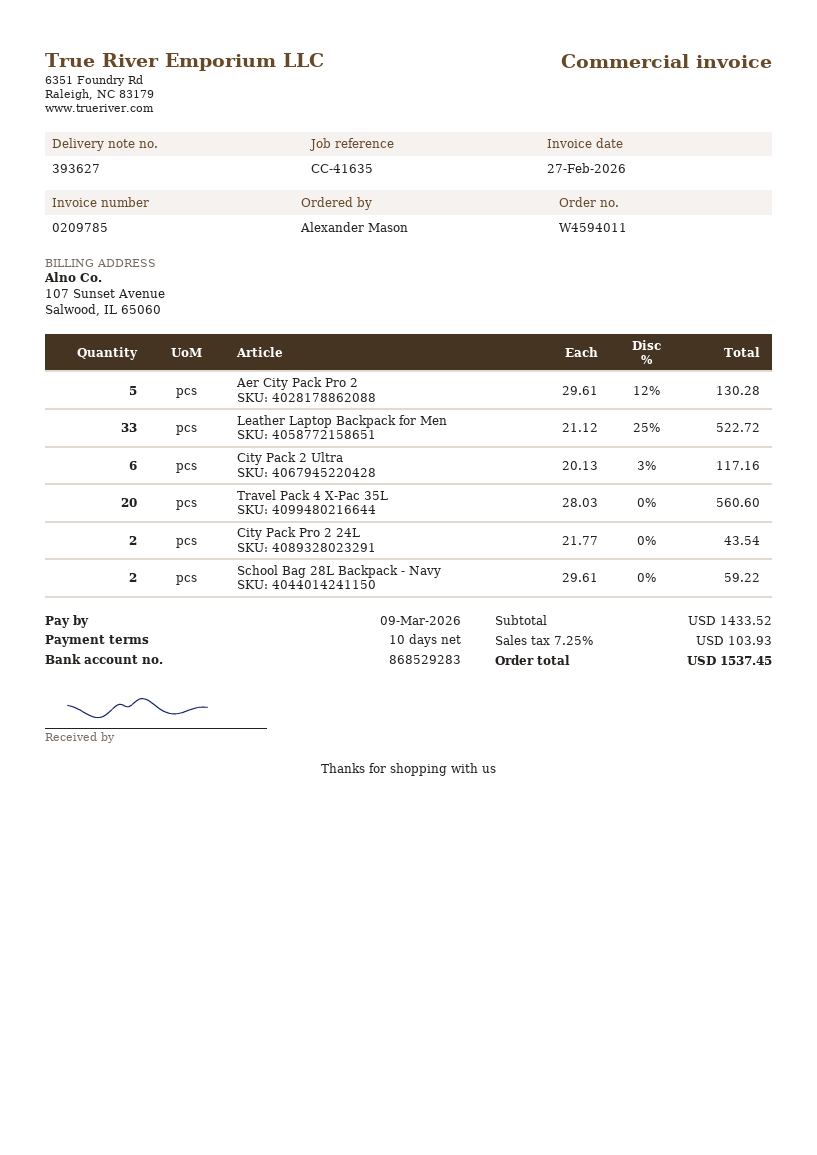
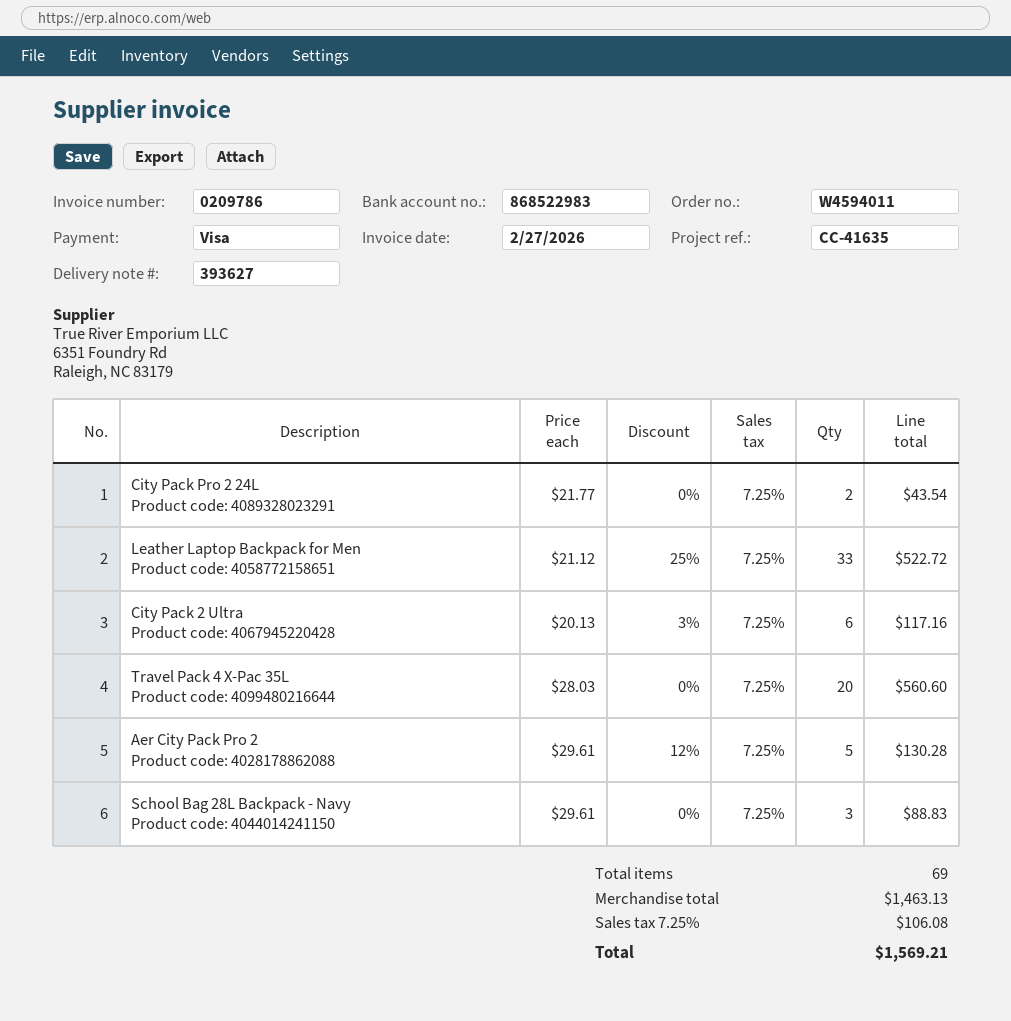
invoice number: 0209785 -> 0209786
bank account: 868529283 -> 868522983
School Bag 28L Backpack - Navy: 2 x 29.61 = 59.22 -> 3 x 29.61 = 88.83
subtotal: 1433.52 -> 1463.13
tax: 7.25% = 103.93 -> 7.25% = 106.08
total: 1537.45 -> 1569.21

